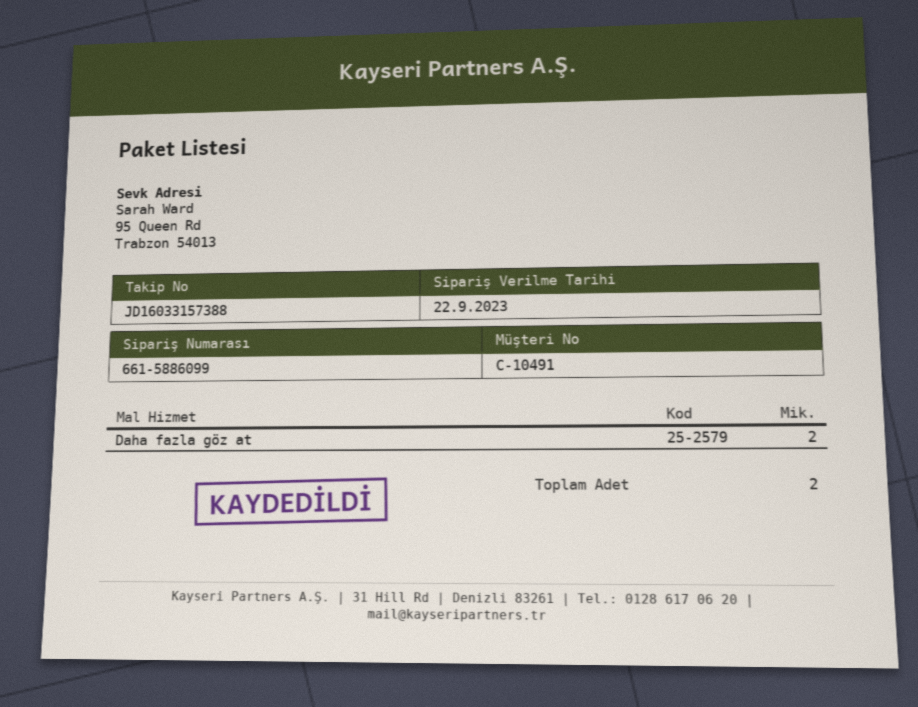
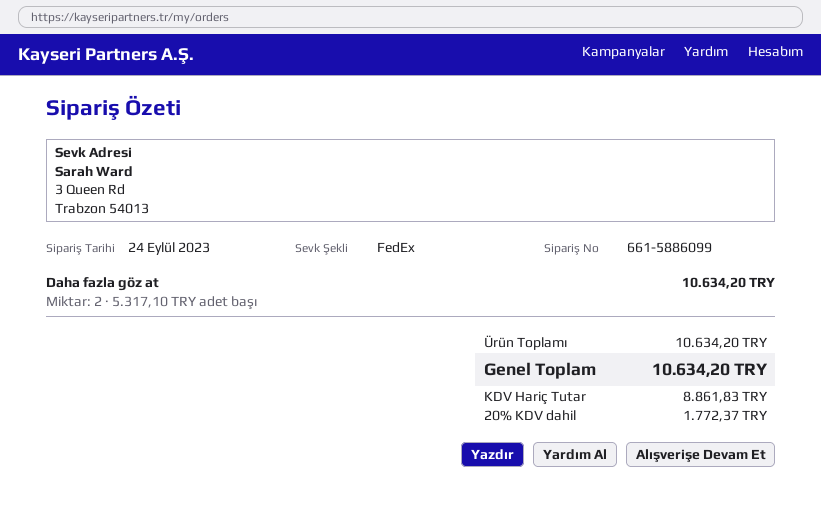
order date: 2023-09-22 -> 2023-09-24
ship to: 95 Queen Rd, Trabzon 54013 -> 3 Queen Rd, Trabzon 54013

